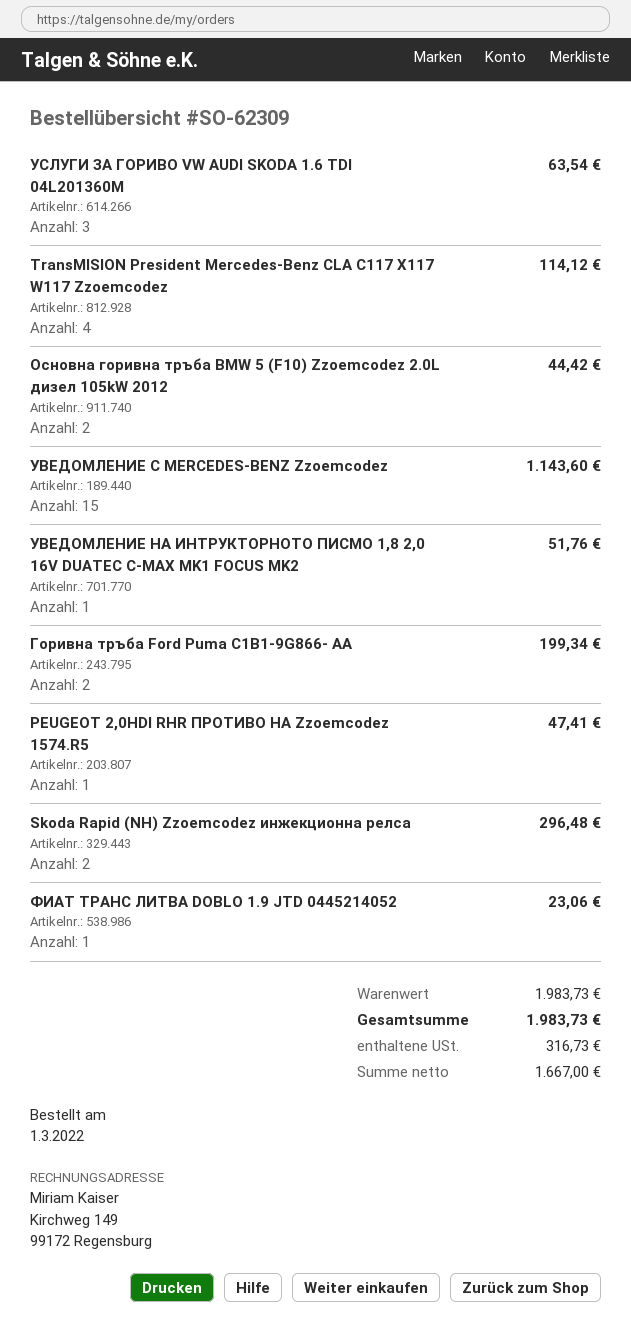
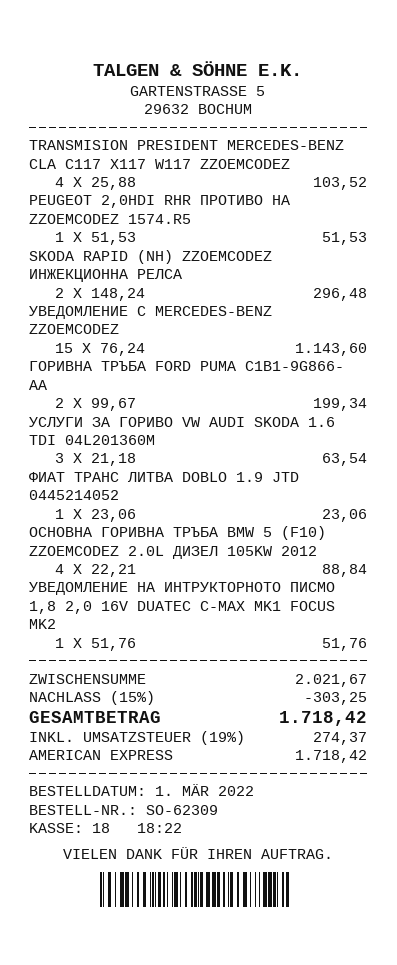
TransMISION President Mercedes-Benz CLA C117 X117 W117 Zzoemcodez: 4 for 114.12 -> 4 for 103.52
Основна горивна тръба BMW 5 (F10) Zzoemcodez 2.0L дизел 105kW 2012: 2 for 44.42 -> 4 for 88.84
PEUGEOT 2,0HDI RHR ПРОТИВО НА Zzoemcodez 1574.R5: 1 for 47.41 -> 1 for 51.53
subtotal: 1983.73 -> 2021.67
discount: none -> 15% = 303.25
tax: 316.73 -> 274.37
total: 1983.73 -> 1718.42

